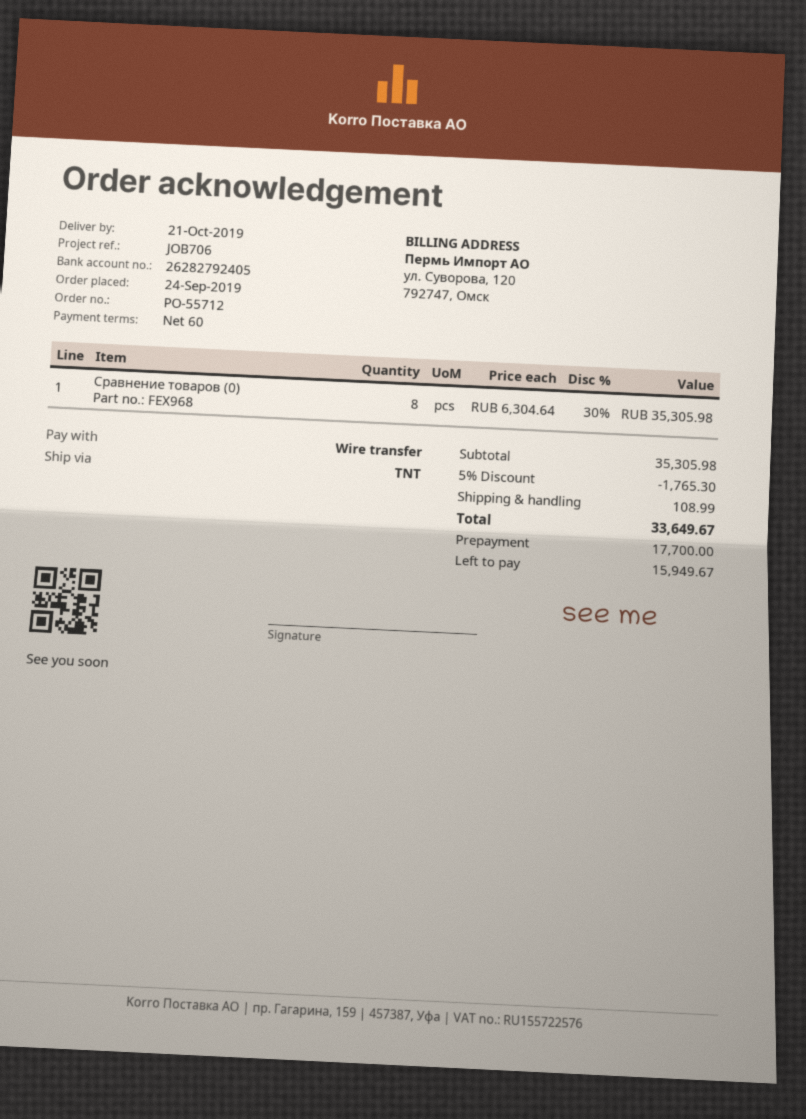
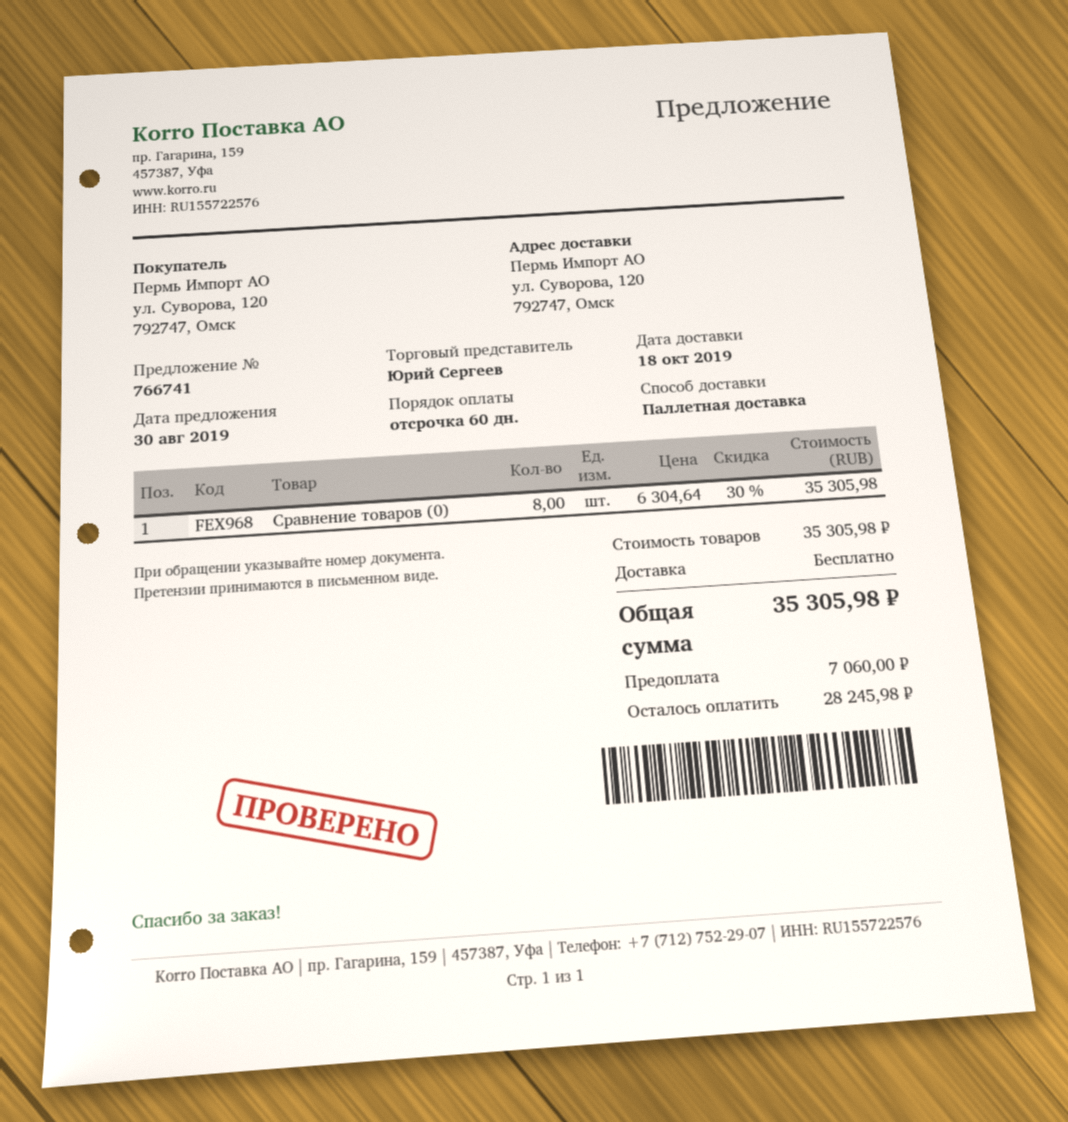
delivery date: 2019-10-21 -> 2019-10-18
shipping method: TNT -> pallet freight
discount: 5% = 1765.30 -> none
shipping: 108.99 -> 0.00
total: 33649.67 -> 35305.98
deposit: 17700.00 -> 7060.00
balance: 15949.67 -> 28245.98

